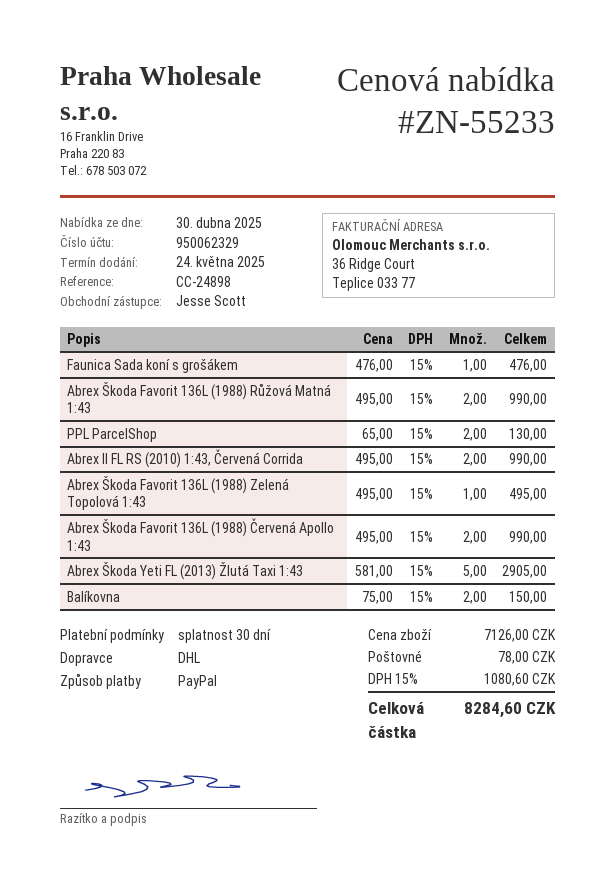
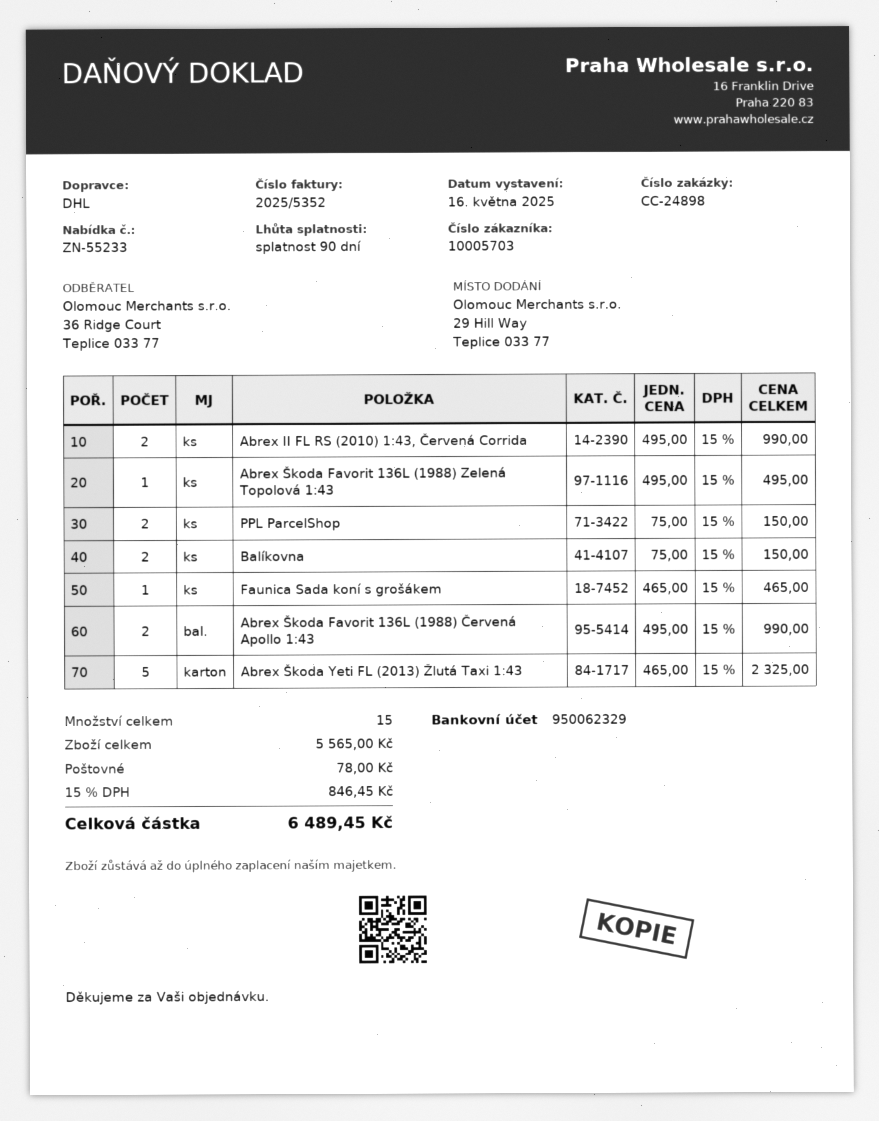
payment terms: 30 days -> 90 days
Faunica Sada koní s grošákem: 1 x 476.00 = 476.00 -> 1 x 465.00 = 465.00
Abrex Škoda Favorit 136L (1988) Růžová Matná 1:43: 2 x 495.00 = 990.00 -> none
PPL ParcelShop: 2 x 65.00 = 130.00 -> 2 x 75.00 = 150.00
Abrex Škoda Yeti FL (2013) Žlutá Taxi 1:43: 5 x 581.00 = 2905.00 -> 5 x 465.00 = 2325.00
subtotal: 7126.00 -> 5565.00
tax: 15% = 1080.60 -> 15% = 846.45
total: 8284.60 -> 6489.45

